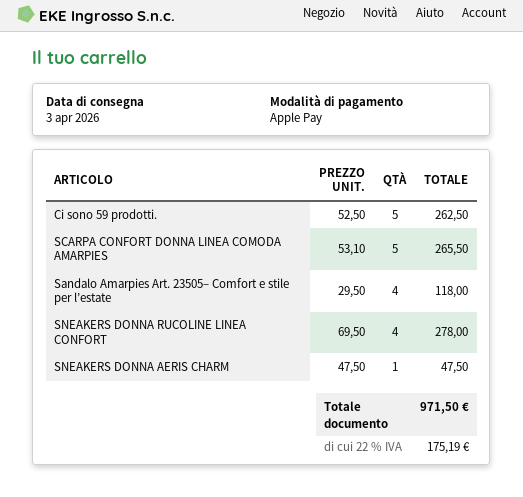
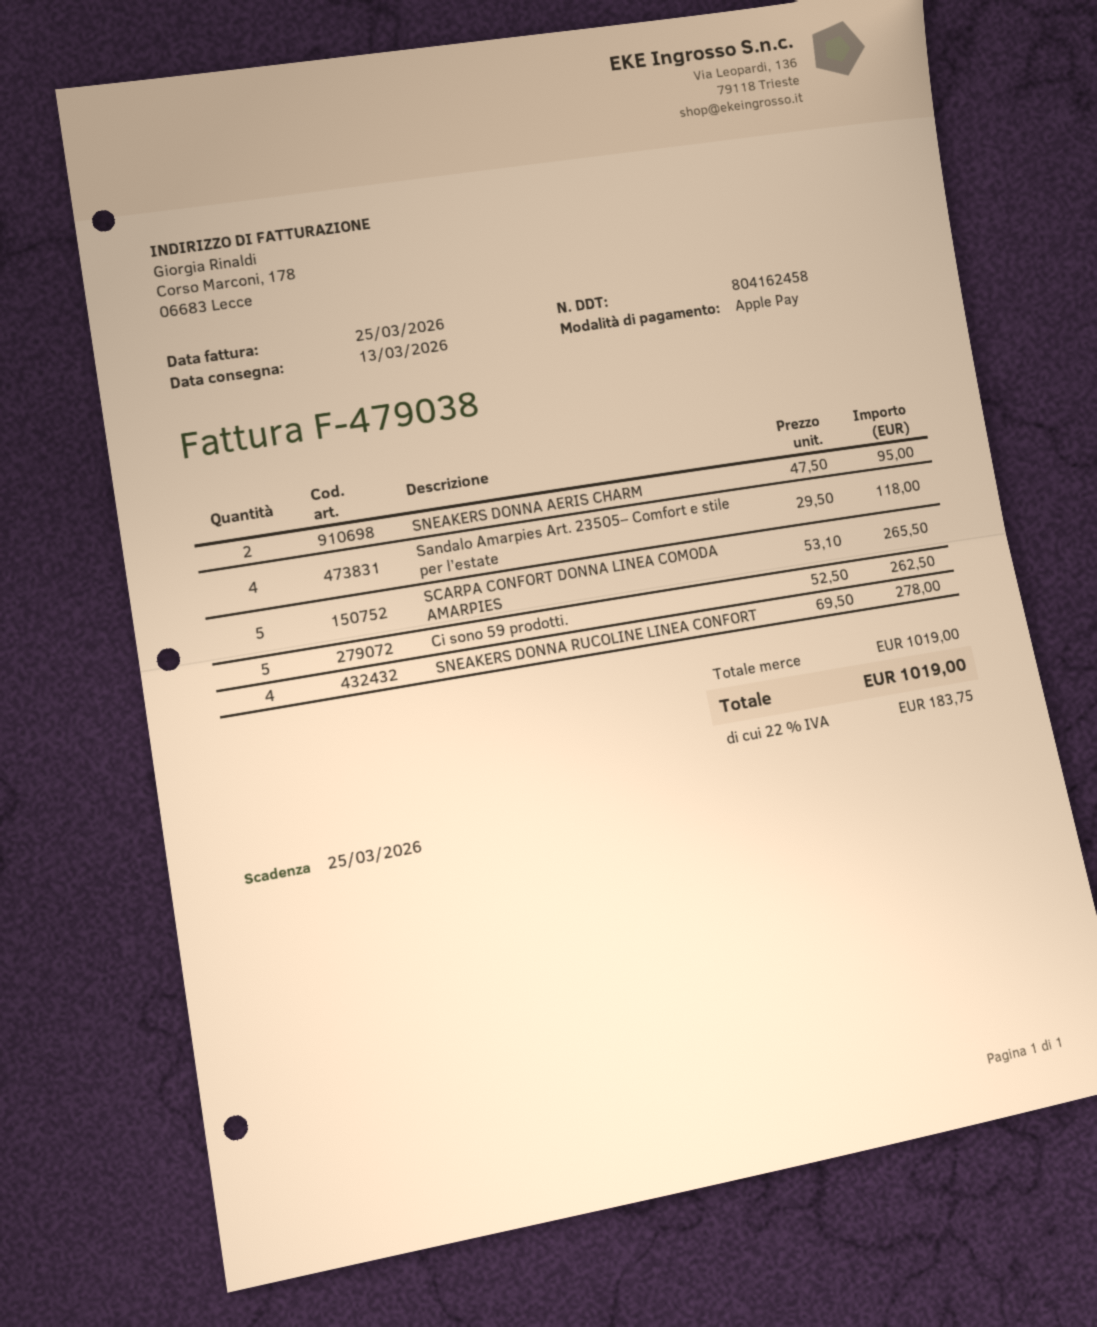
delivery date: 2026-04-03 -> 2026-03-13
SNEAKERS DONNA AERIS CHARM: 1 x 47.50 = 47.50 -> 2 x 47.50 = 95.00
tax: 22% = 175.19 -> 22% = 183.75
total: 971.50 -> 1019.00

